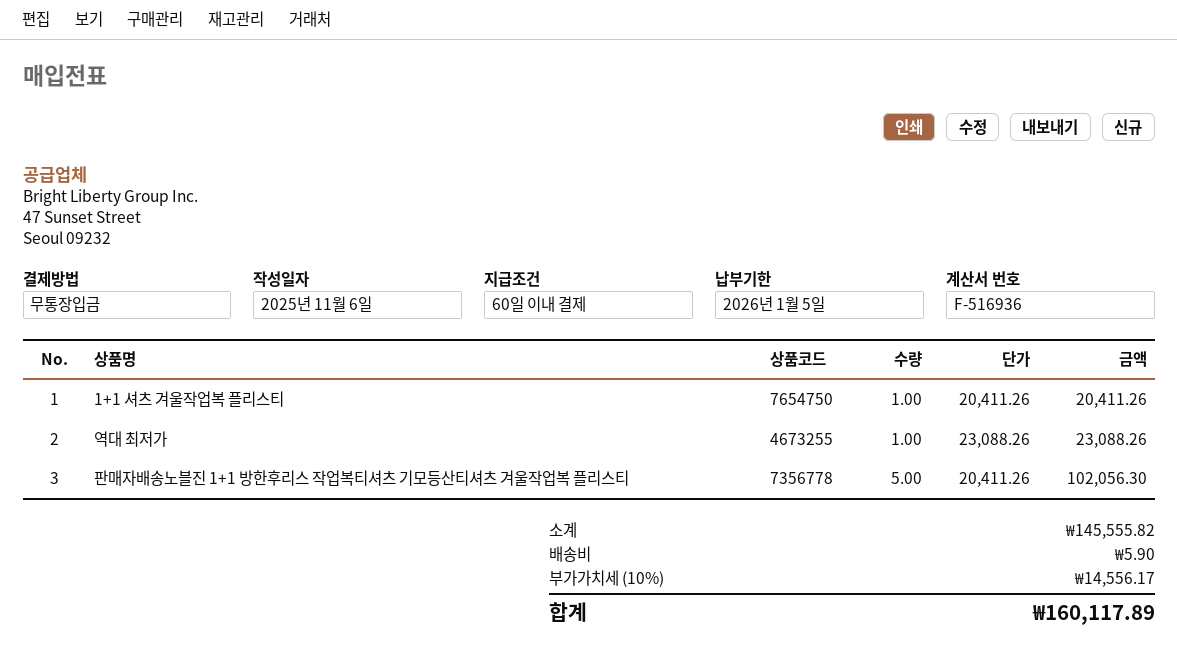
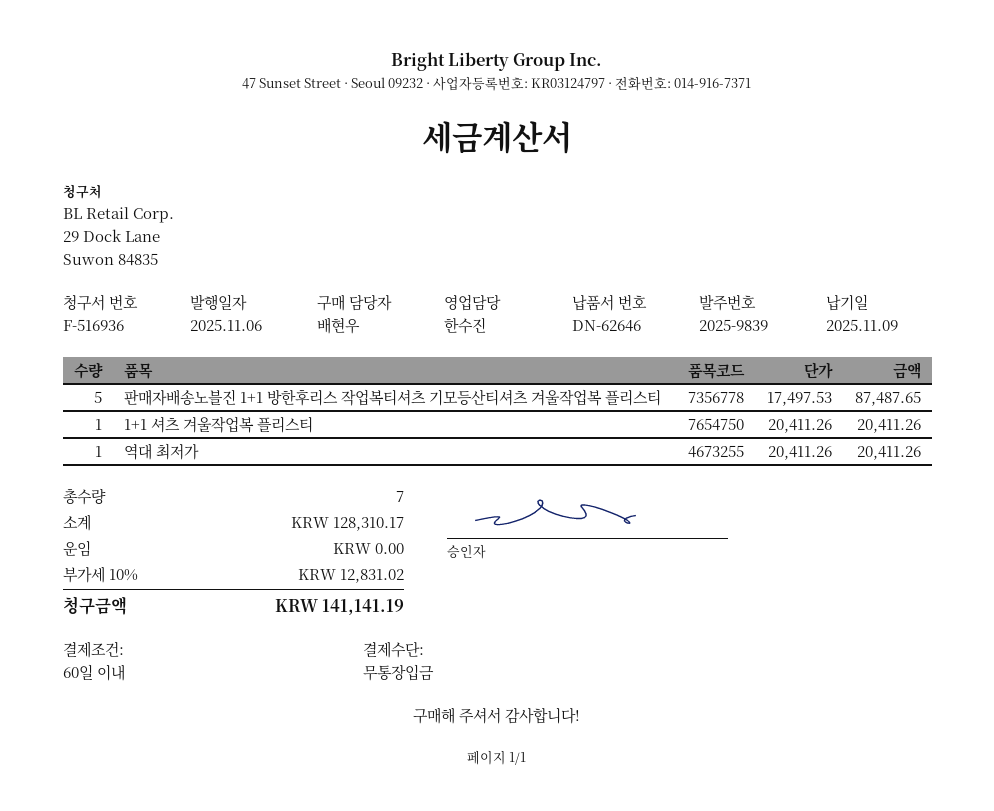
역대 최저가: 1 x 23088.26 = 23088.26 -> 1 x 20411.26 = 20411.26
판매자배송노블진 1+1 방한후리스 작업복티셔츠 기모등산티셔츠 겨울작업복 플리스티: 5 x 20411.26 = 102056.30 -> 5 x 17497.53 = 87487.65
subtotal: 145555.82 -> 128310.17
shipping: 5.90 -> 0.00
tax: 10% = 14556.17 -> 10% = 12831.02
total: 160117.89 -> 141141.19

